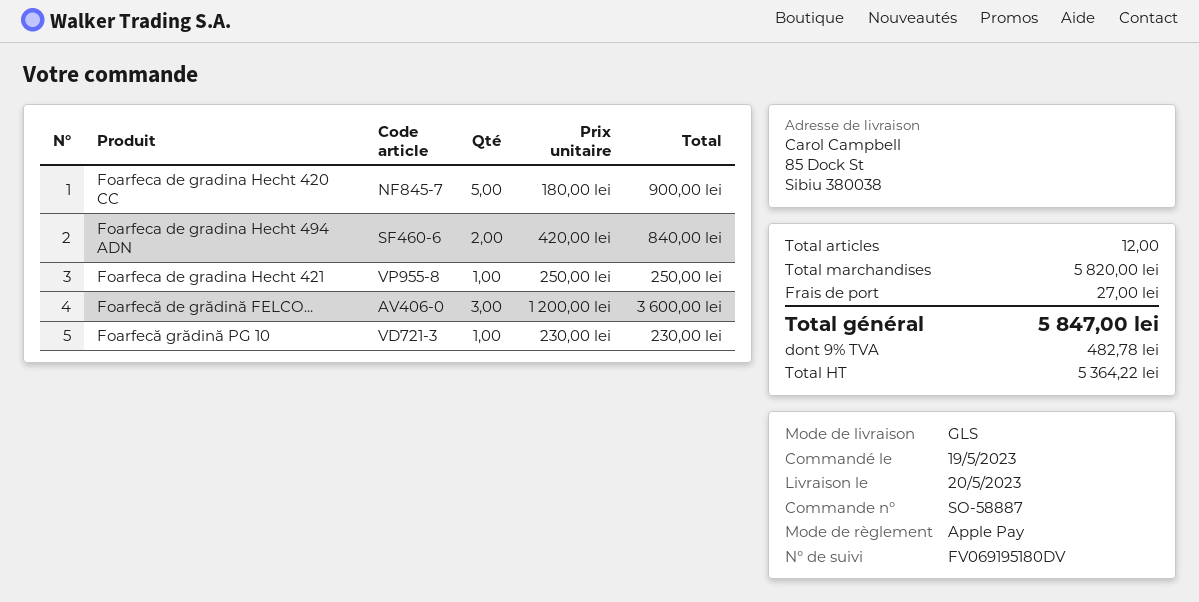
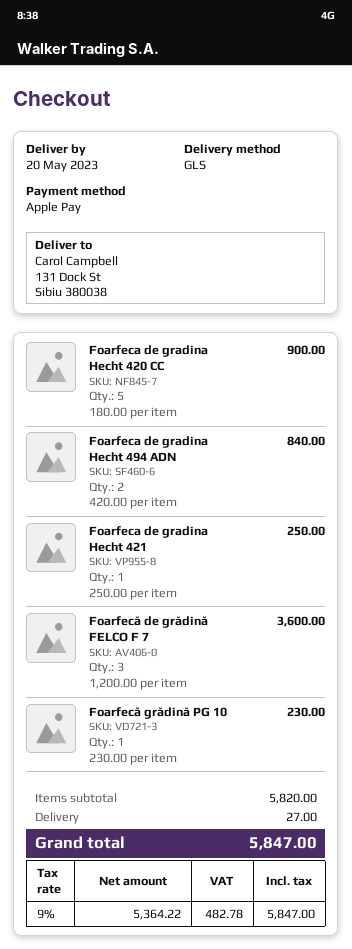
ship to: 85 Dock St, Sibiu 380038 -> 131 Dock St, Sibiu 380038

